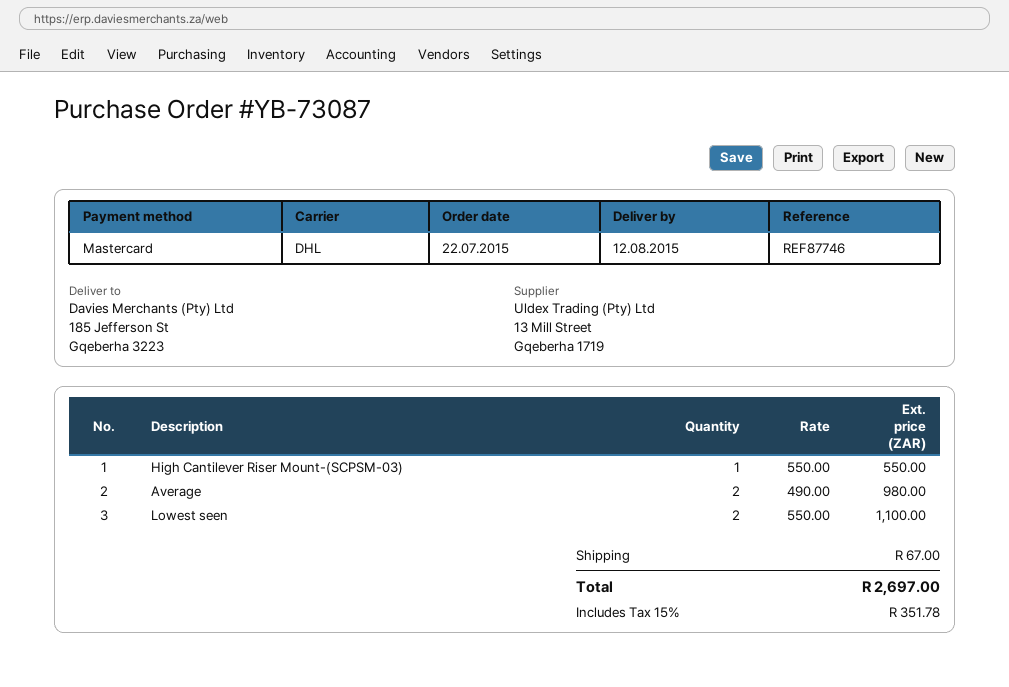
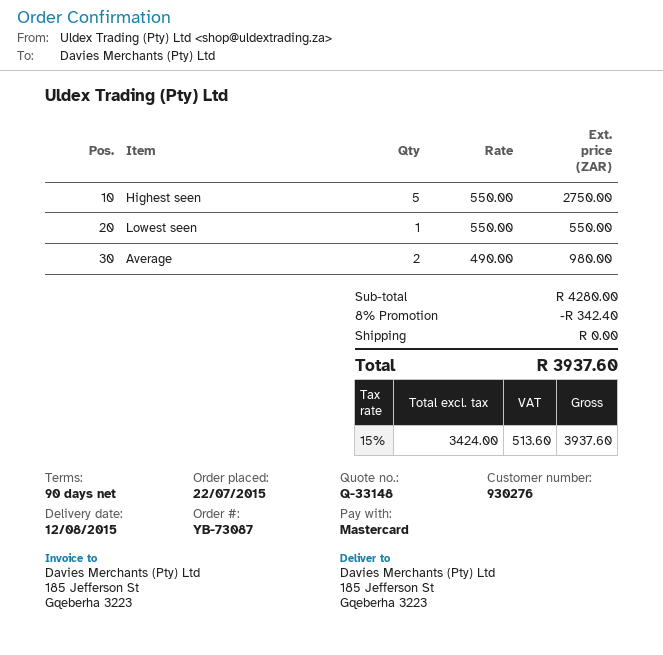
High Cantilever Riser Mount-(SCPSM-03): 1 x 550.00 = 550.00 -> none
Lowest seen: 2 x 550.00 = 1100.00 -> 1 x 550.00 = 550.00
Highest seen: none -> 5 x 550.00 = 2750.00
discount: none -> 8% = 342.40
shipping: 67.00 -> 0.00
tax: 15% = 351.78 -> 15% = 513.60
total: 2697.00 -> 3937.60

